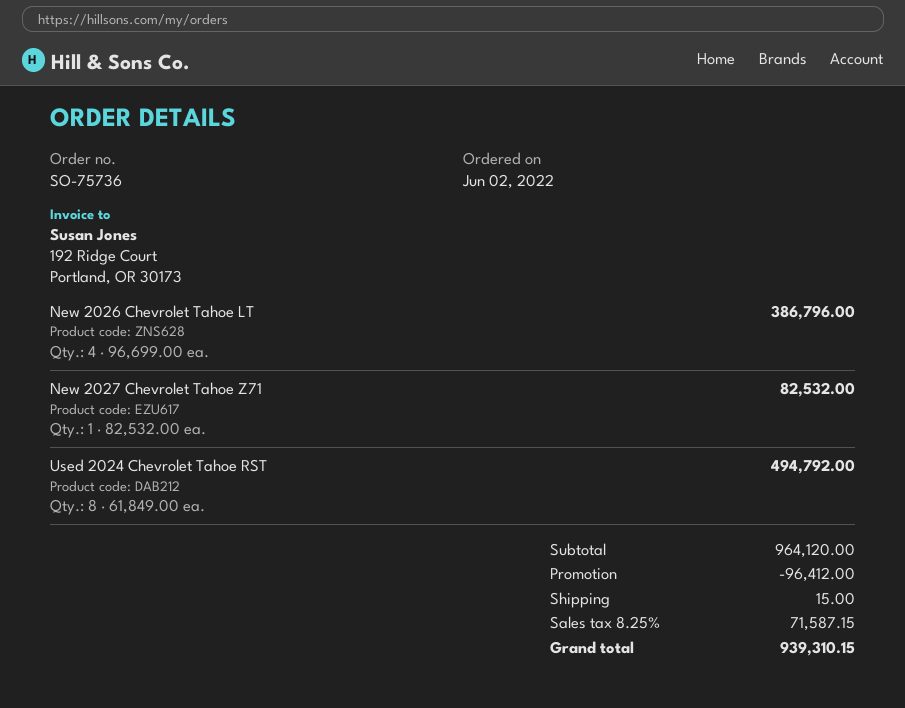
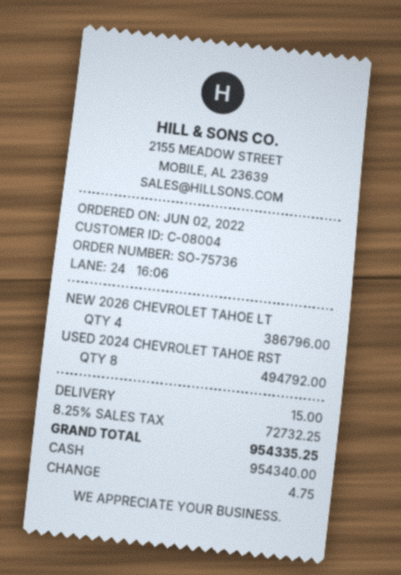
New 2027 Chevrolet Tahoe Z71: 1 for 82532.00 -> none
discount: 96412.00 -> none
tax: 8.25% = 71587.15 -> 8.25% = 72732.25
total: 939310.15 -> 954335.25

